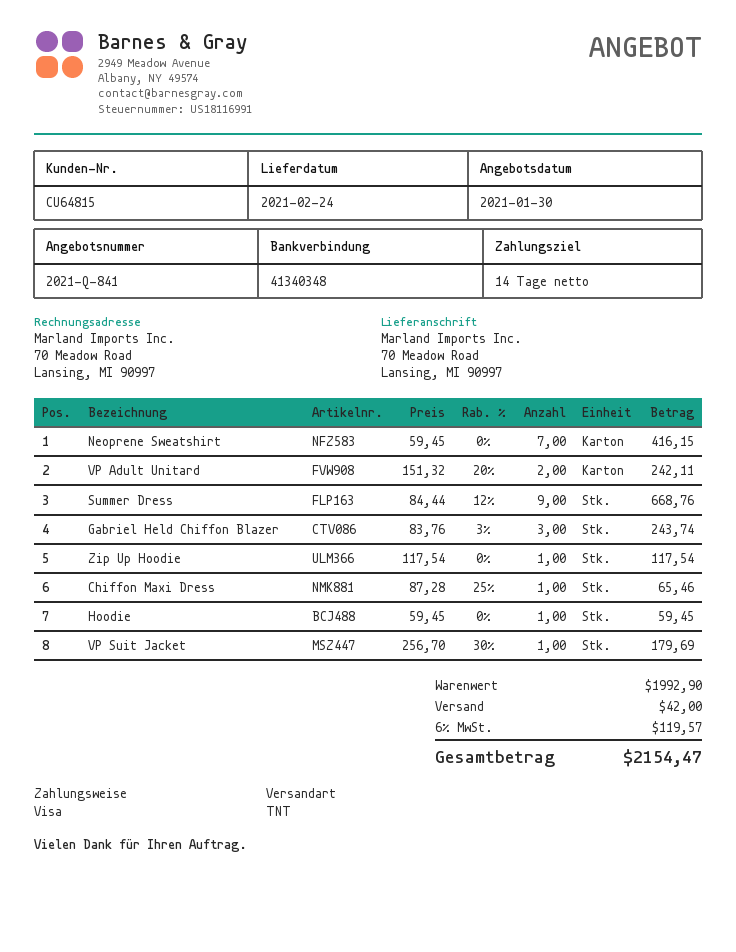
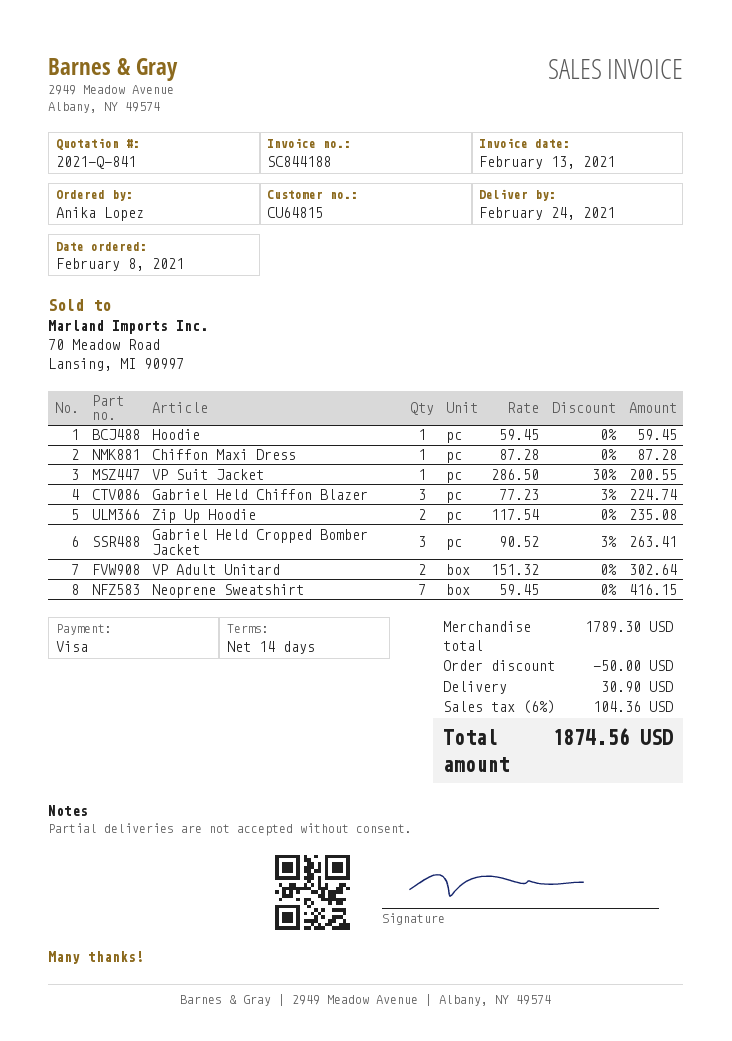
VP Adult Unitard: 2 x 151.32 - 20% = 242.11 -> 2 x 151.32 = 302.64
Summer Dress: 9 x 84.44 - 12% = 668.76 -> none
Gabriel Held Chiffon Blazer: 3 x 83.76 - 3% = 243.74 -> 3 x 77.23 - 3% = 224.74
Zip Up Hoodie: 1 x 117.54 = 117.54 -> 2 x 117.54 = 235.08
Chiffon Maxi Dress: 1 x 87.28 - 25% = 65.46 -> 1 x 87.28 = 87.28
VP Suit Jacket: 1 x 256.70 - 30% = 179.69 -> 1 x 286.50 - 30% = 200.55
Gabriel Held Cropped Bomber Jacket: none -> 3 x 90.52 - 3% = 263.41
subtotal: 1992.90 -> 1789.30
discount: none -> 50.00
shipping: 42.00 -> 30.90
tax: 6% = 119.57 -> 6% = 104.36
total: 2154.47 -> 1874.56

